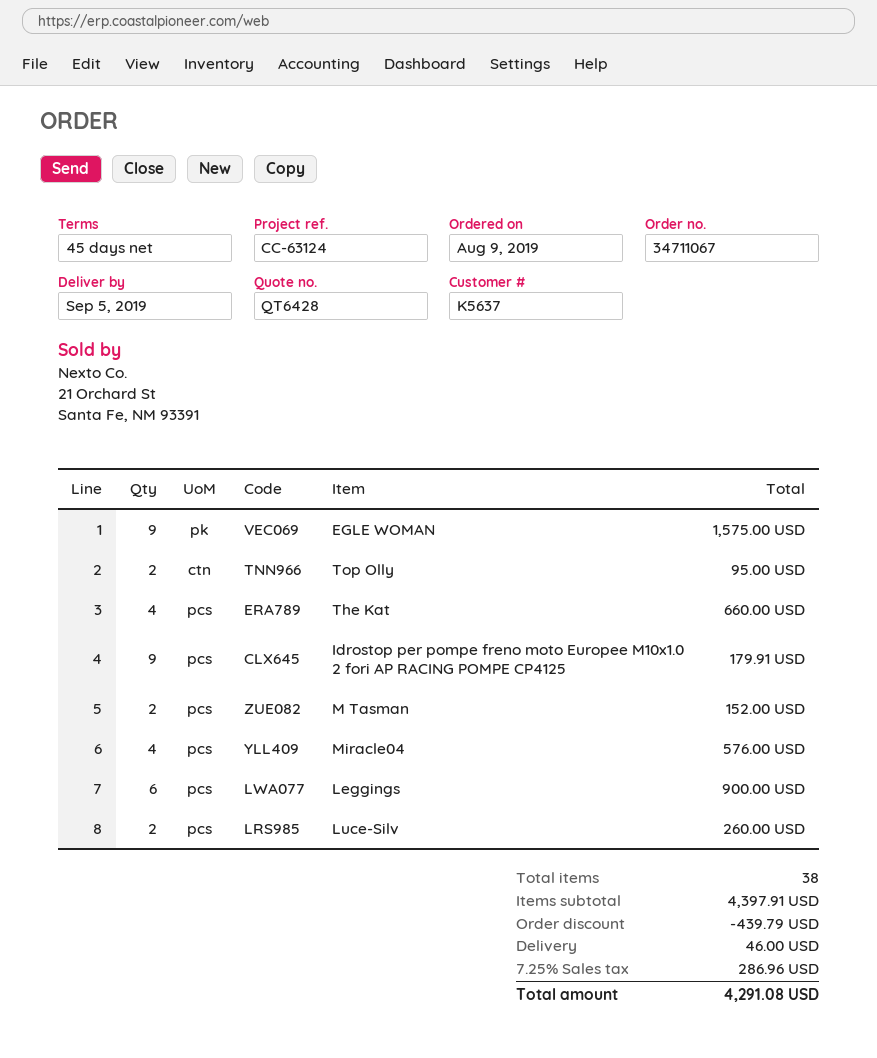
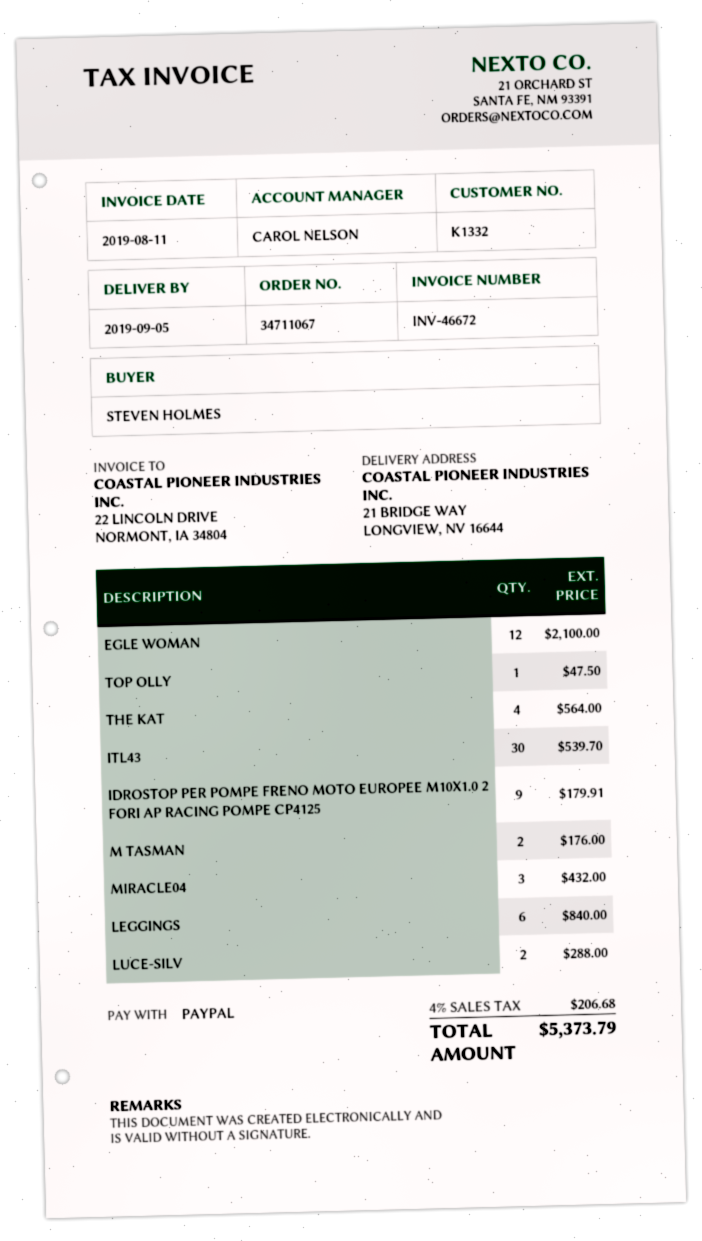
customer number: K5637 -> K1332
EGLE WOMAN: 9 for 1575.00 -> 12 for 2100.00
Top Olly: 2 for 95.00 -> 1 for 47.50
The Kat: 4 for 660.00 -> 4 for 564.00
M Tasman: 2 for 152.00 -> 2 for 176.00
Miracle04: 4 for 576.00 -> 3 for 432.00
Leggings: 6 for 900.00 -> 6 for 840.00
Luce-Silv: 2 for 260.00 -> 2 for 288.00
ITL43: none -> 30 for 539.70
discount: 439.79 -> none
shipping: 46.00 -> none
tax: 7.25% = 286.96 -> 4% = 206.68
total: 4291.08 -> 5373.79

